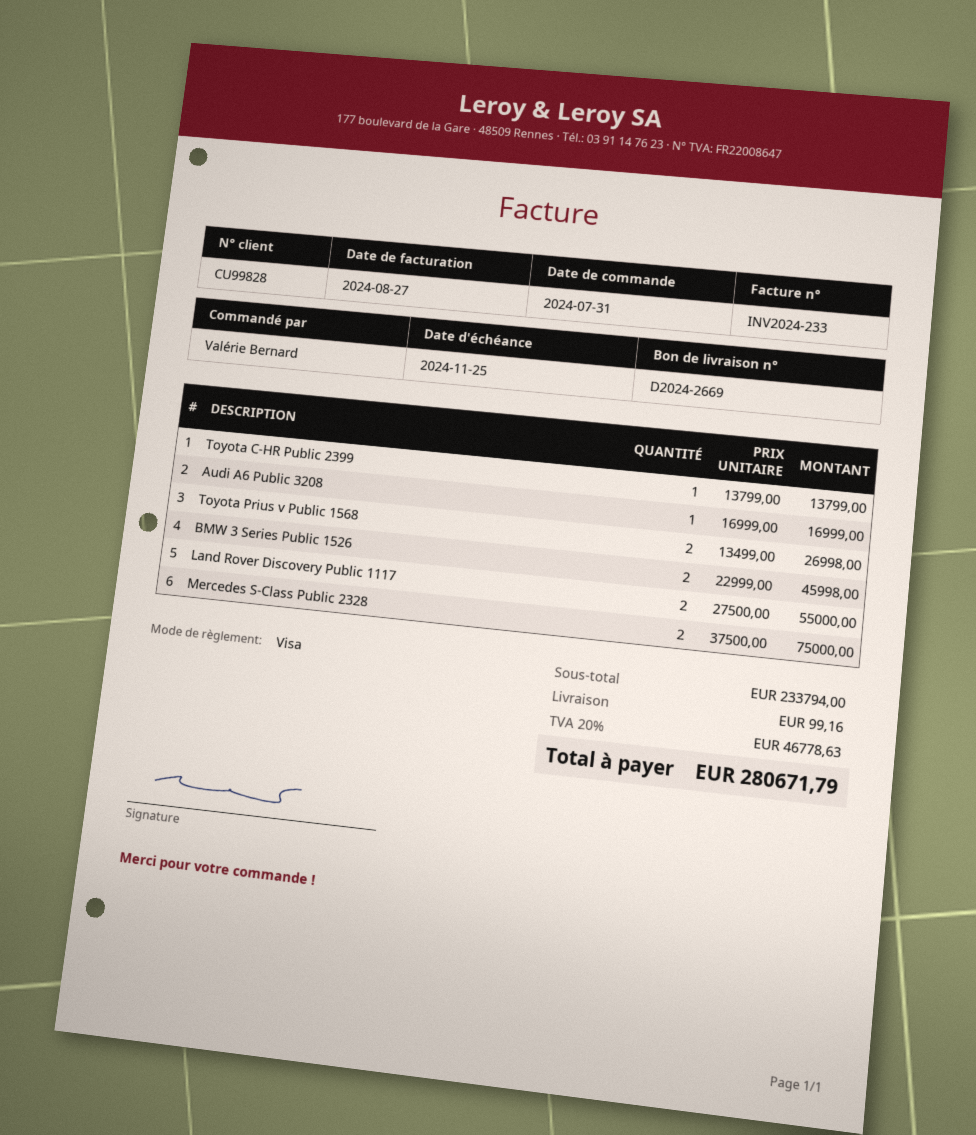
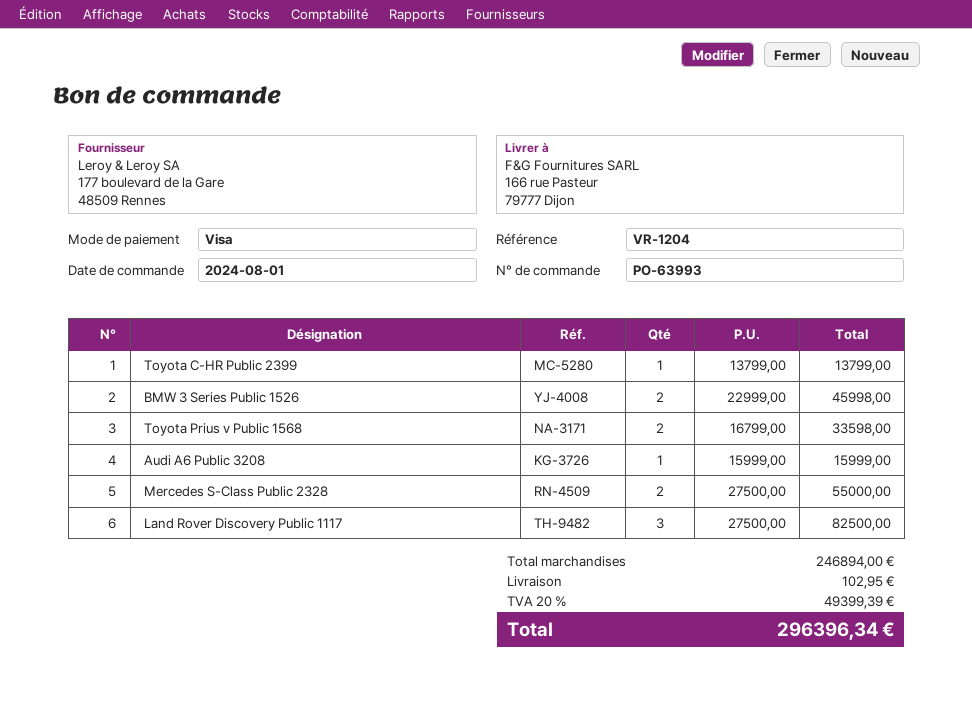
order date: 2024-07-31 -> 2024-08-01
Audi A6 Public 3208: 1 x 16999.00 = 16999.00 -> 1 x 15999.00 = 15999.00
Toyota Prius v Public 1568: 2 x 13499.00 = 26998.00 -> 2 x 16799.00 = 33598.00
Land Rover Discovery Public 1117: 2 x 27500.00 = 55000.00 -> 3 x 27500.00 = 82500.00
Mercedes S-Class Public 2328: 2 x 37500.00 = 75000.00 -> 2 x 27500.00 = 55000.00
subtotal: 233794.00 -> 246894.00
shipping: 99.16 -> 102.95
tax: 20% = 46778.63 -> 20% = 49399.39
total: 280671.79 -> 296396.34

